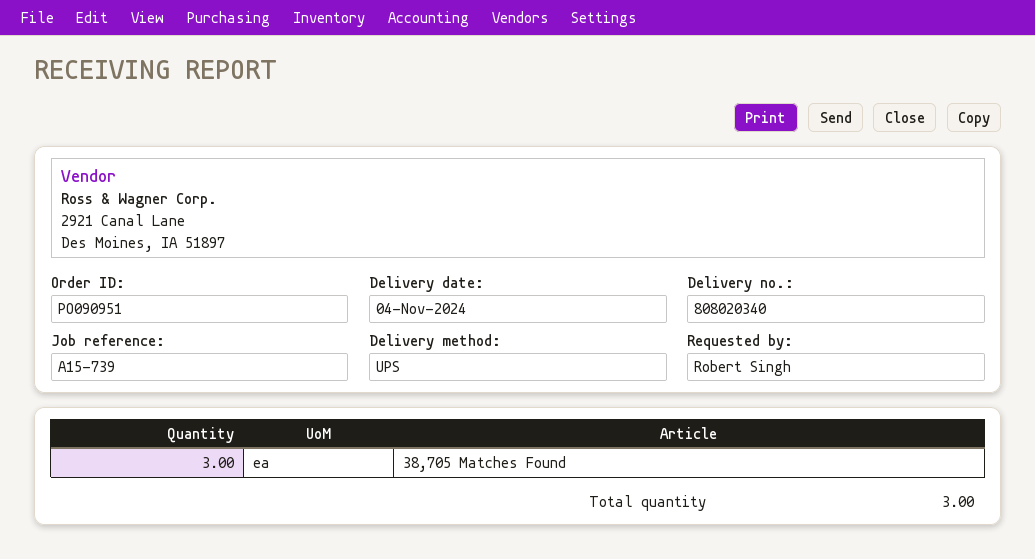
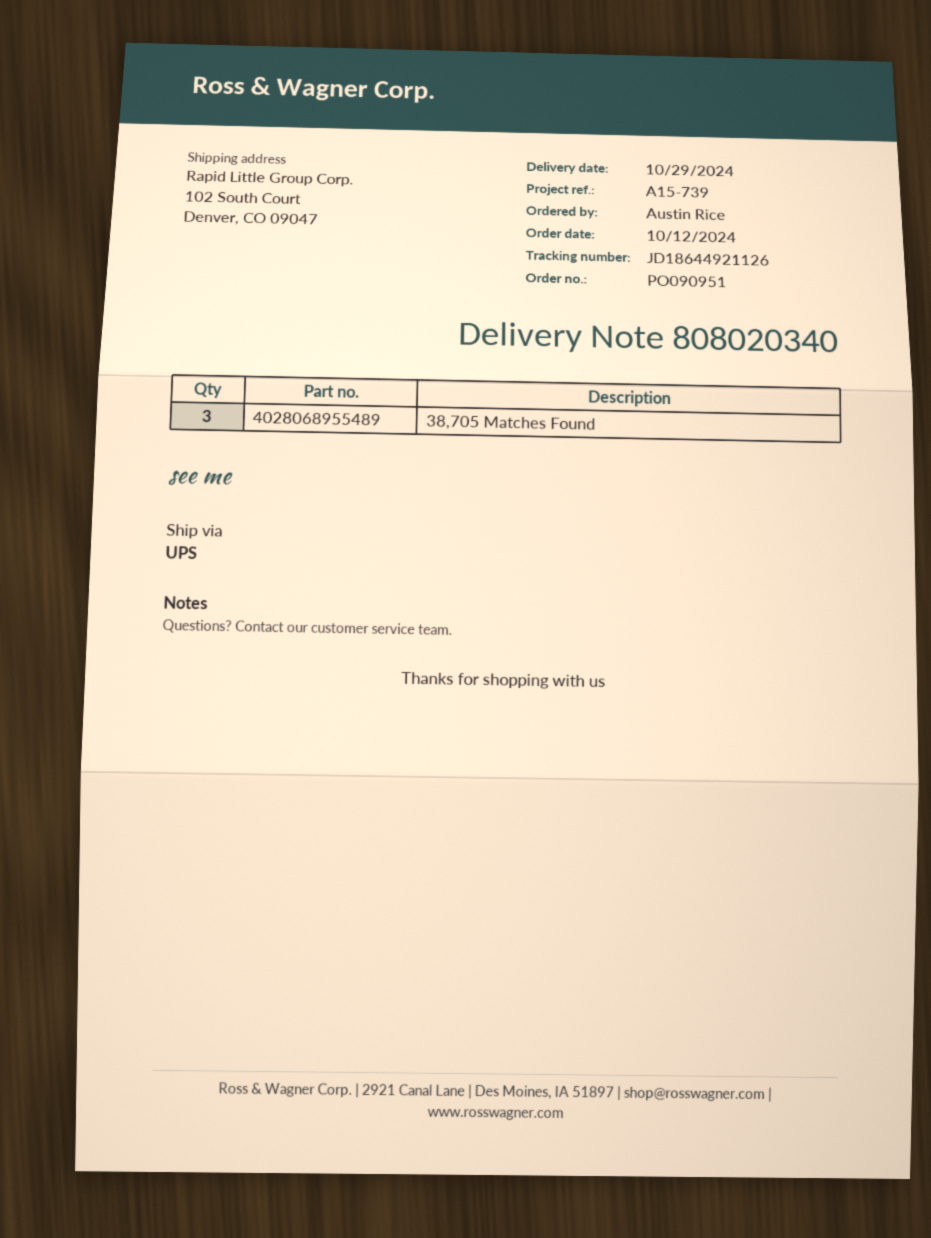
delivery date: 2024-11-04 -> 2024-10-29
ordered by: Robert Singh -> Austin Rice

